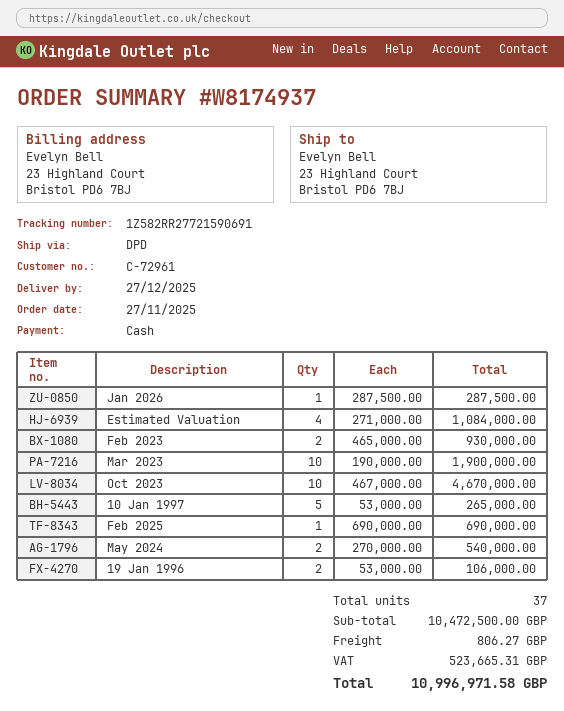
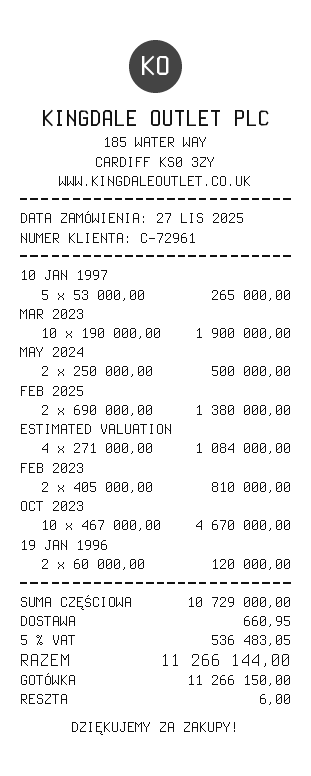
Jan 2026: 1 x 287500.00 = 287500.00 -> none
Feb 2023: 2 x 465000.00 = 930000.00 -> 2 x 405000.00 = 810000.00
Feb 2025: 1 x 690000.00 = 690000.00 -> 2 x 690000.00 = 1380000.00
May 2024: 2 x 270000.00 = 540000.00 -> 2 x 250000.00 = 500000.00
19 Jan 1996: 2 x 53000.00 = 106000.00 -> 2 x 60000.00 = 120000.00
subtotal: 10472500.00 -> 10729000.00
shipping: 806.27 -> 660.95
tax: 523665.31 -> 536483.05
total: 10996971.58 -> 11266144.00

